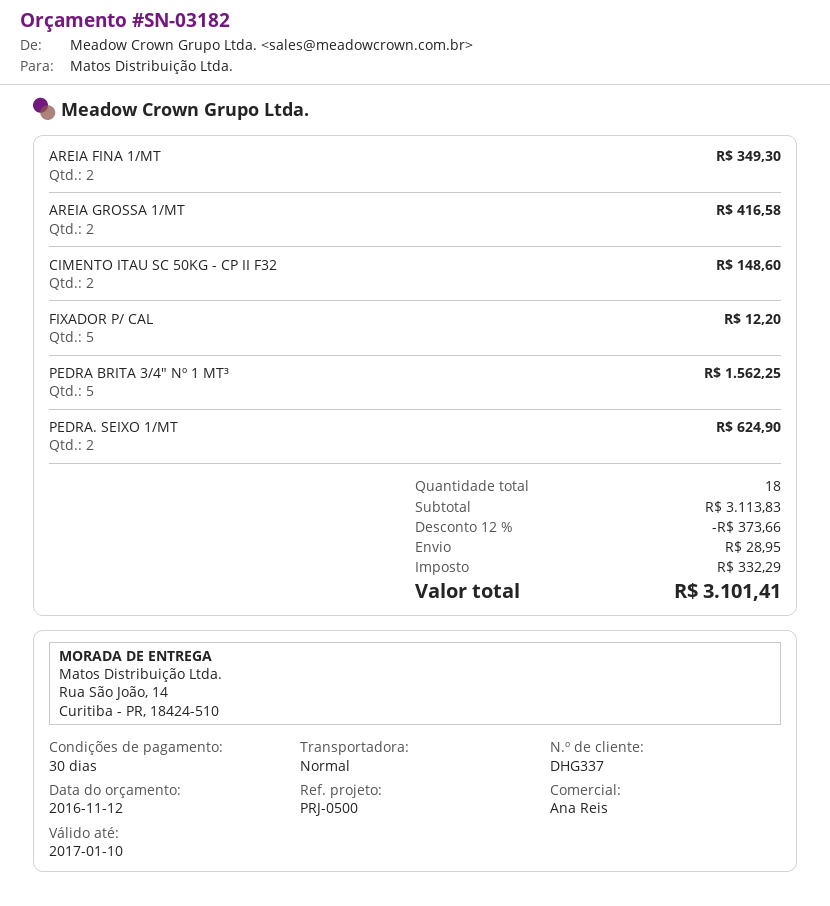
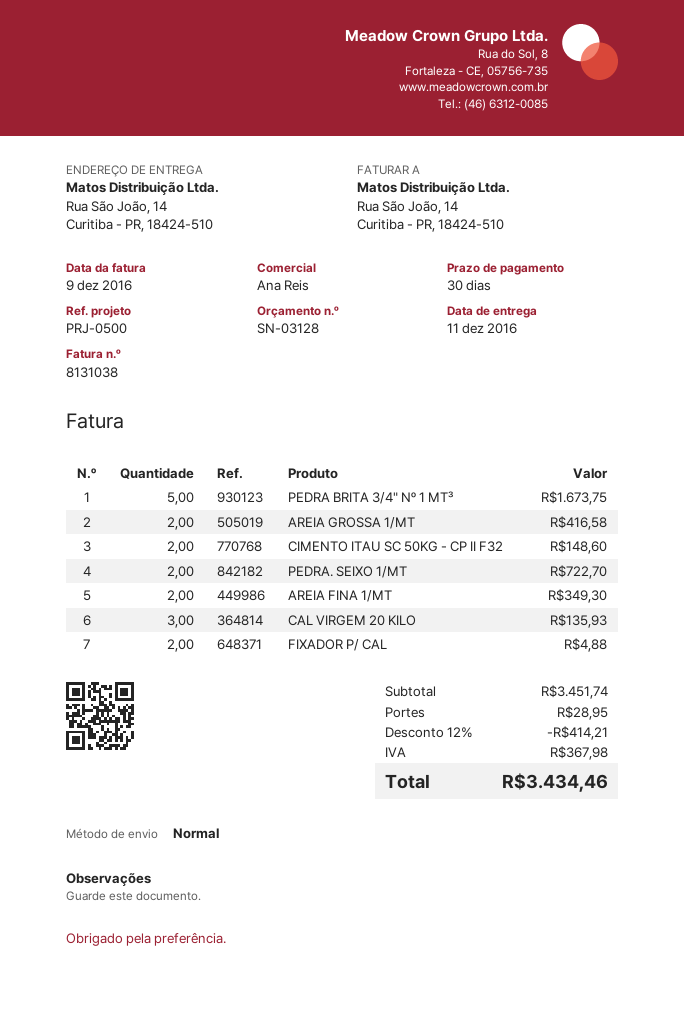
quote number: SN-03182 -> SN-03128
FIXADOR P/ CAL: 5 for 12.20 -> 2 for 4.88
PEDRA BRITA 3/4" Nº 1 MT³: 5 for 1562.25 -> 5 for 1673.75
PEDRA. SEIXO 1/MT: 2 for 624.90 -> 2 for 722.70
CAL VIRGEM 20 KILO: none -> 3 for 135.93
subtotal: 3113.83 -> 3451.74
discount: 12% = 373.66 -> 12% = 414.21
tax: 332.29 -> 367.98
total: 3101.41 -> 3434.46

